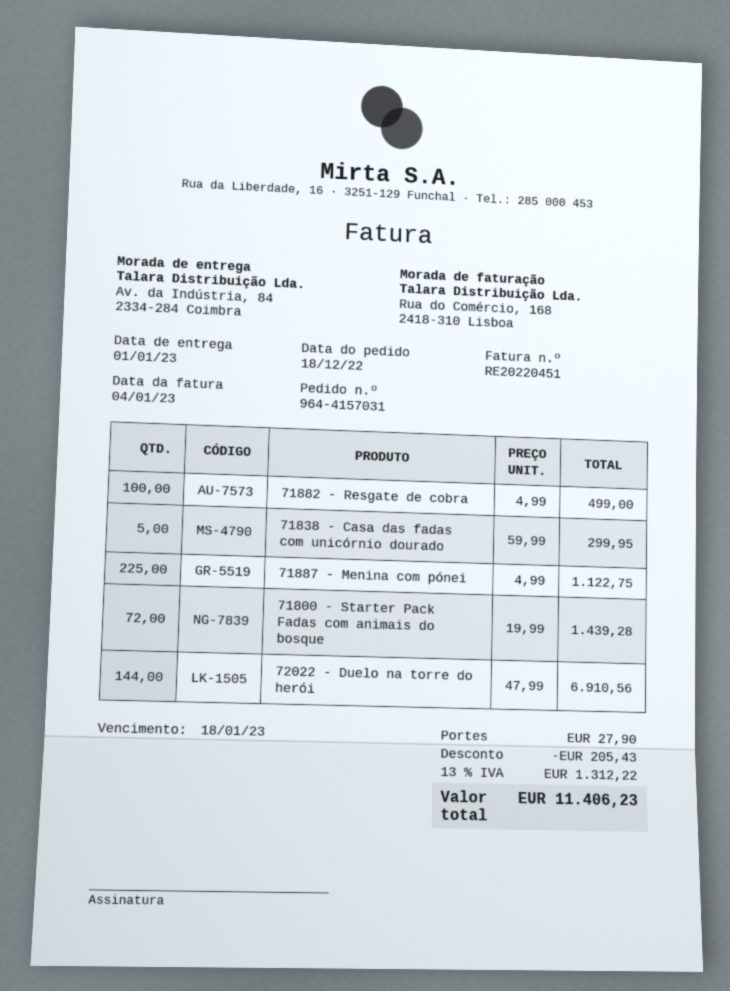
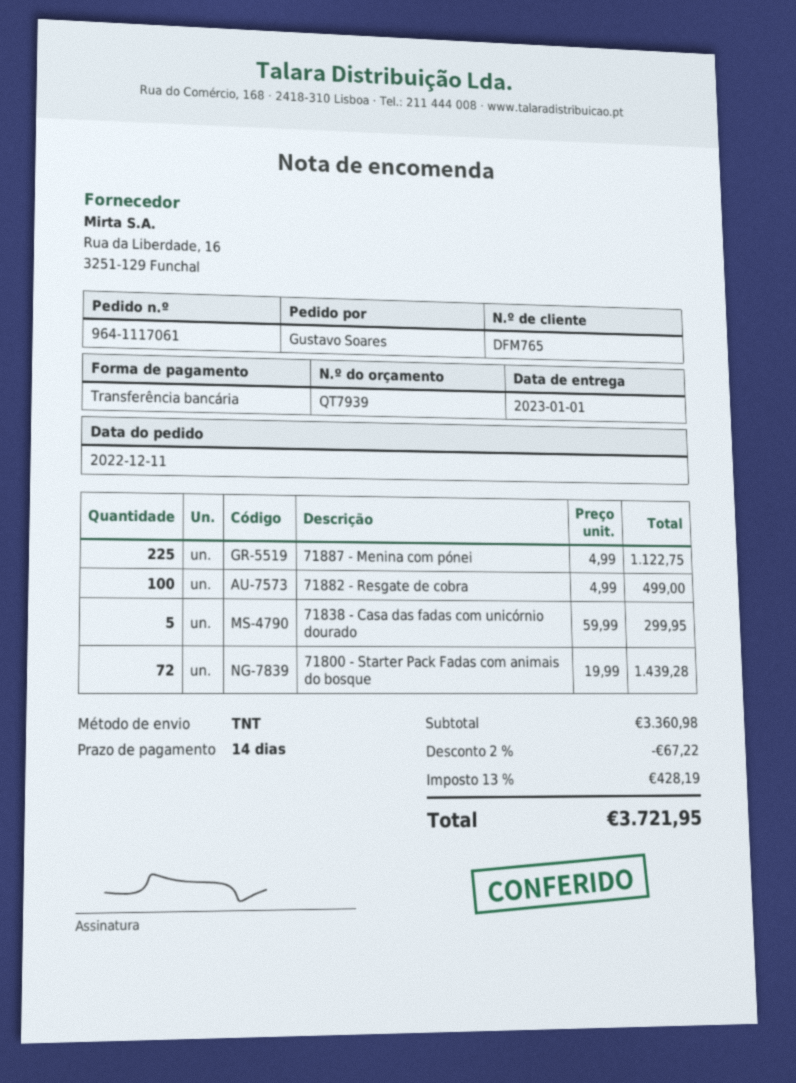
order number: 964-4157031 -> 964-1117061
order date: 2022-12-18 -> 2022-12-11
72022 - Duelo na torre do herói: 144 x 47.99 = 6910.56 -> none
discount: 205.43 -> 67.22
shipping: 27.90 -> none
tax: 13% = 1312.22 -> 13% = 428.19
total: 11406.23 -> 3721.95

